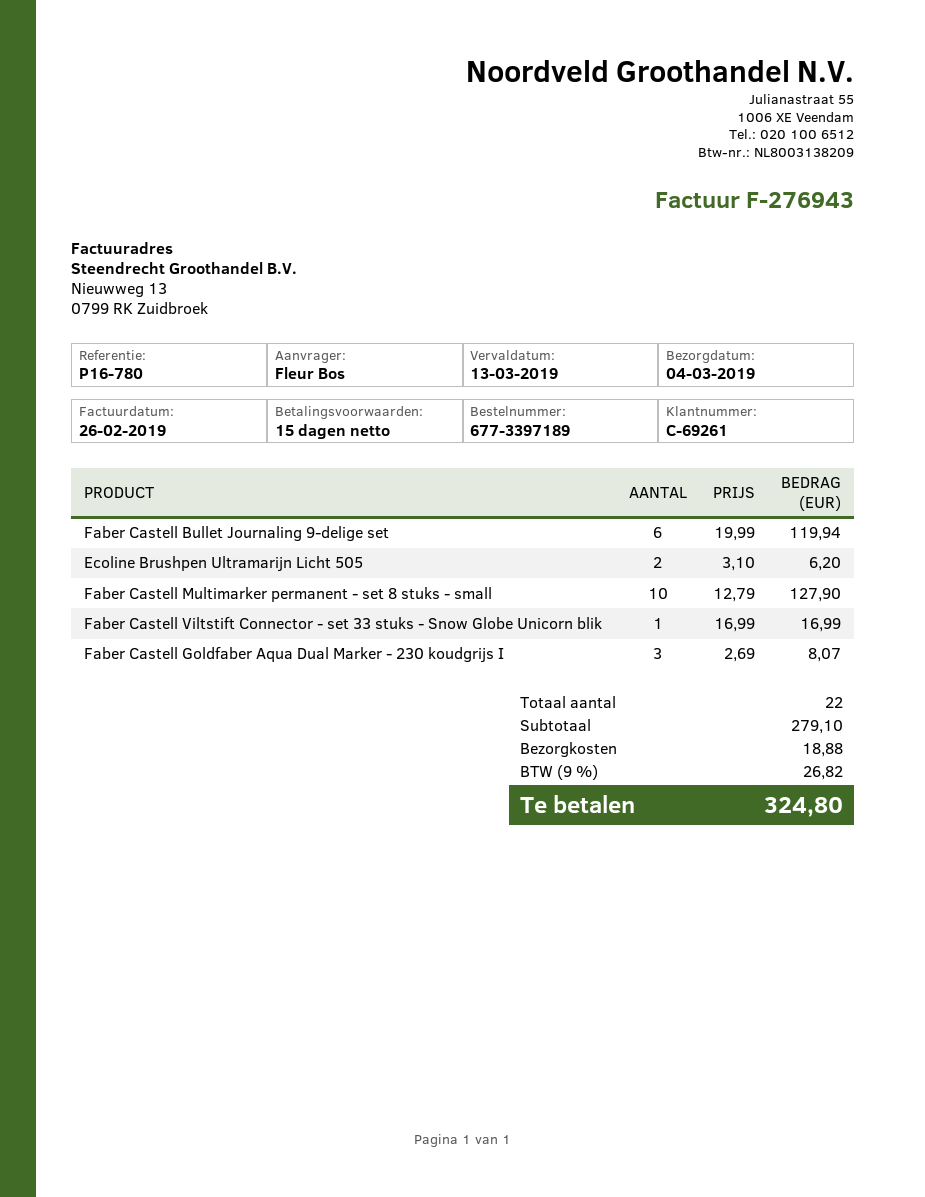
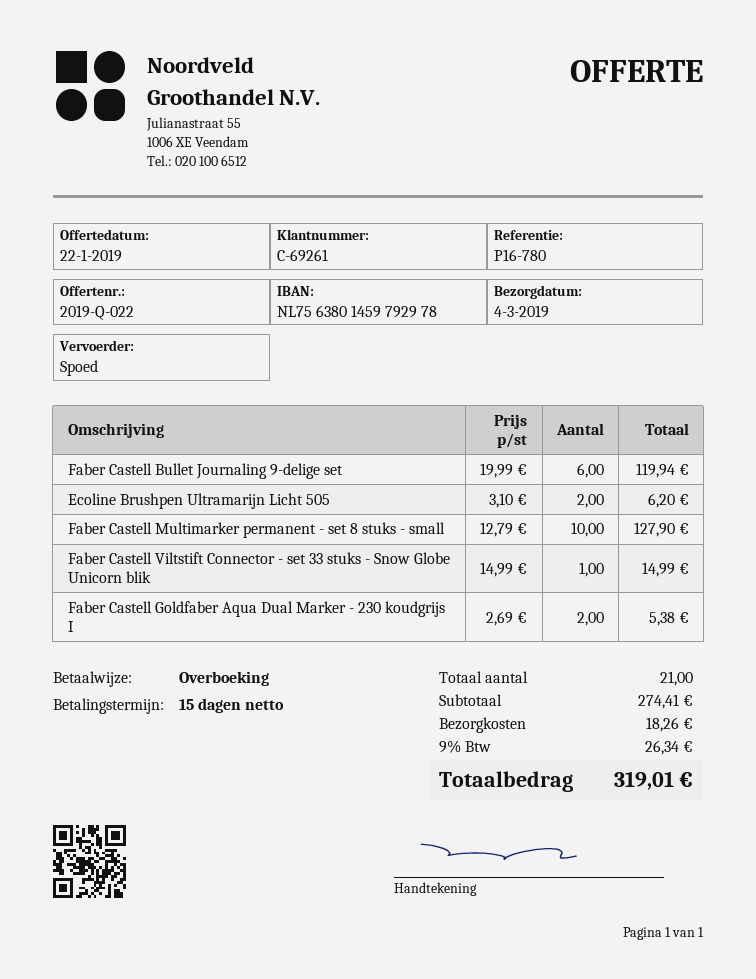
Faber Castell Viltstift Connector - set 33 stuks - Snow Globe Unicorn blik: 1 x 16.99 = 16.99 -> 1 x 14.99 = 14.99
Faber Castell Goldfaber Aqua Dual Marker - 230 koudgrijs I: 3 x 2.69 = 8.07 -> 2 x 2.69 = 5.38
total quantity: 22 -> 21
subtotal: 279.10 -> 274.41
shipping: 18.88 -> 18.26
tax: 9% = 26.82 -> 9% = 26.34
total: 324.80 -> 319.01

